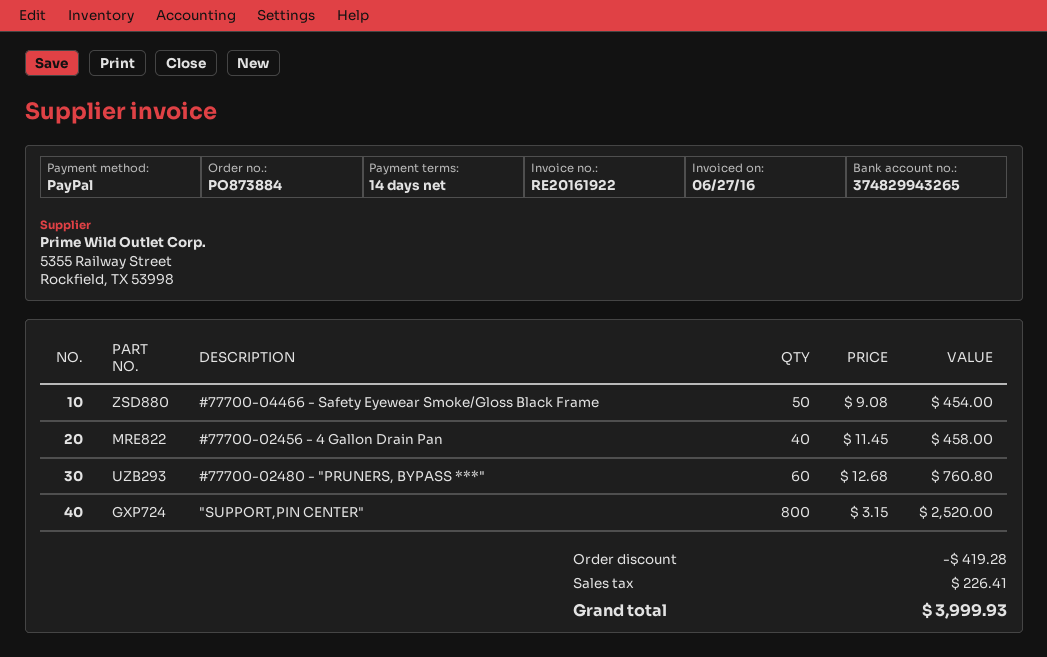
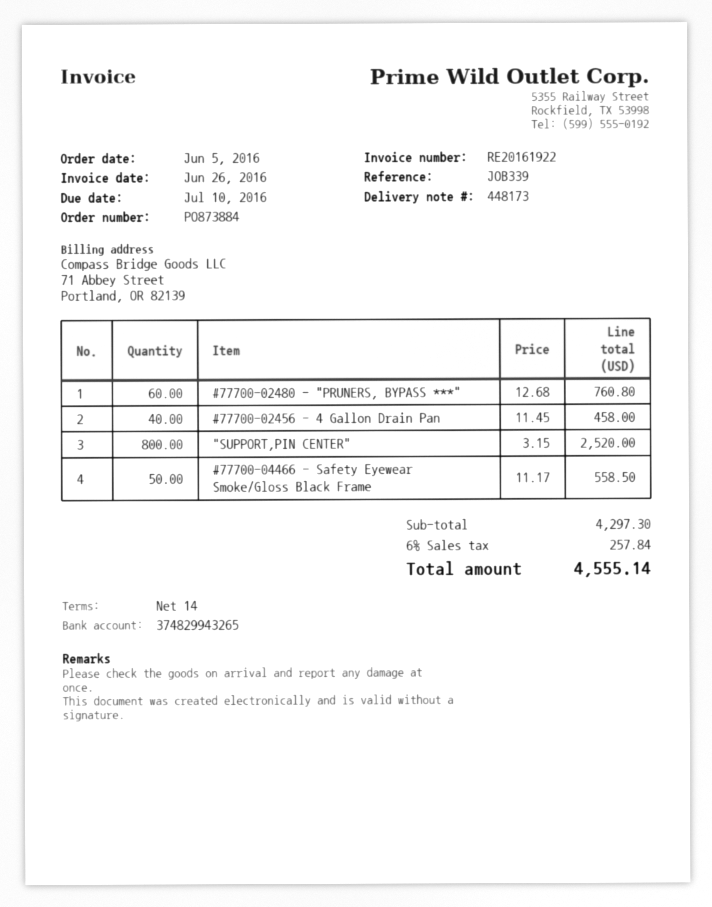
invoice date: 2016-06-27 -> 2016-06-26
#77700-04466 - Safety Eyewear Smoke/Gloss Black Frame: 50 x 9.08 = 454.00 -> 50 x 11.17 = 558.50
discount: 419.28 -> none
tax: 226.41 -> 257.84
total: 3999.93 -> 4555.14

